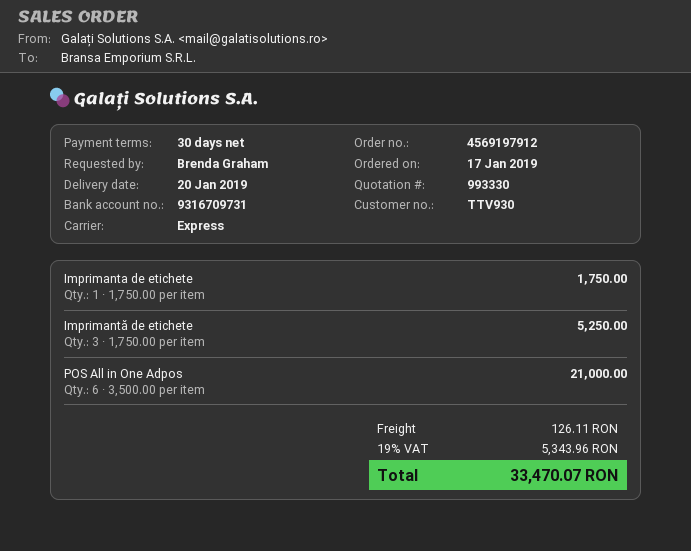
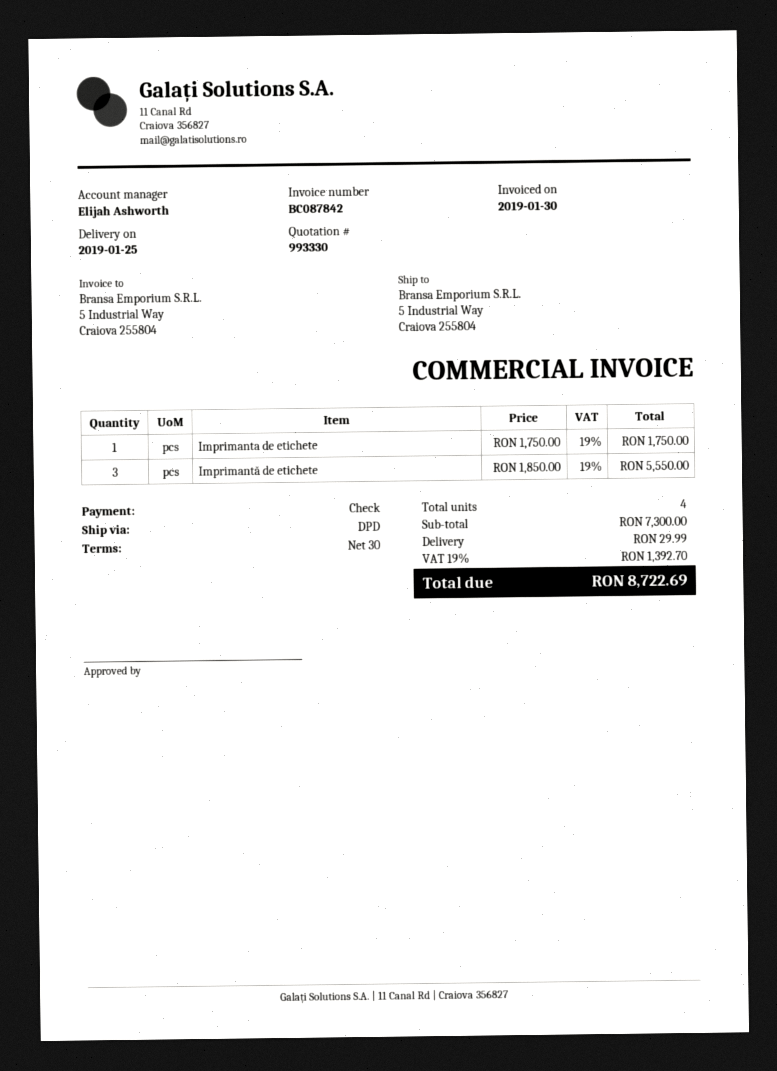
delivery date: 2019-01-20 -> 2019-01-25
shipping method: express -> DPD
Imprimantă de etichete: 3 x 1750.00 = 5250.00 -> 3 x 1850.00 = 5550.00
POS All in One Adpos: 6 x 3500.00 = 21000.00 -> none
shipping: 126.11 -> 29.99
tax: 19% = 5343.96 -> 19% = 1392.70
total: 33470.07 -> 8722.69

